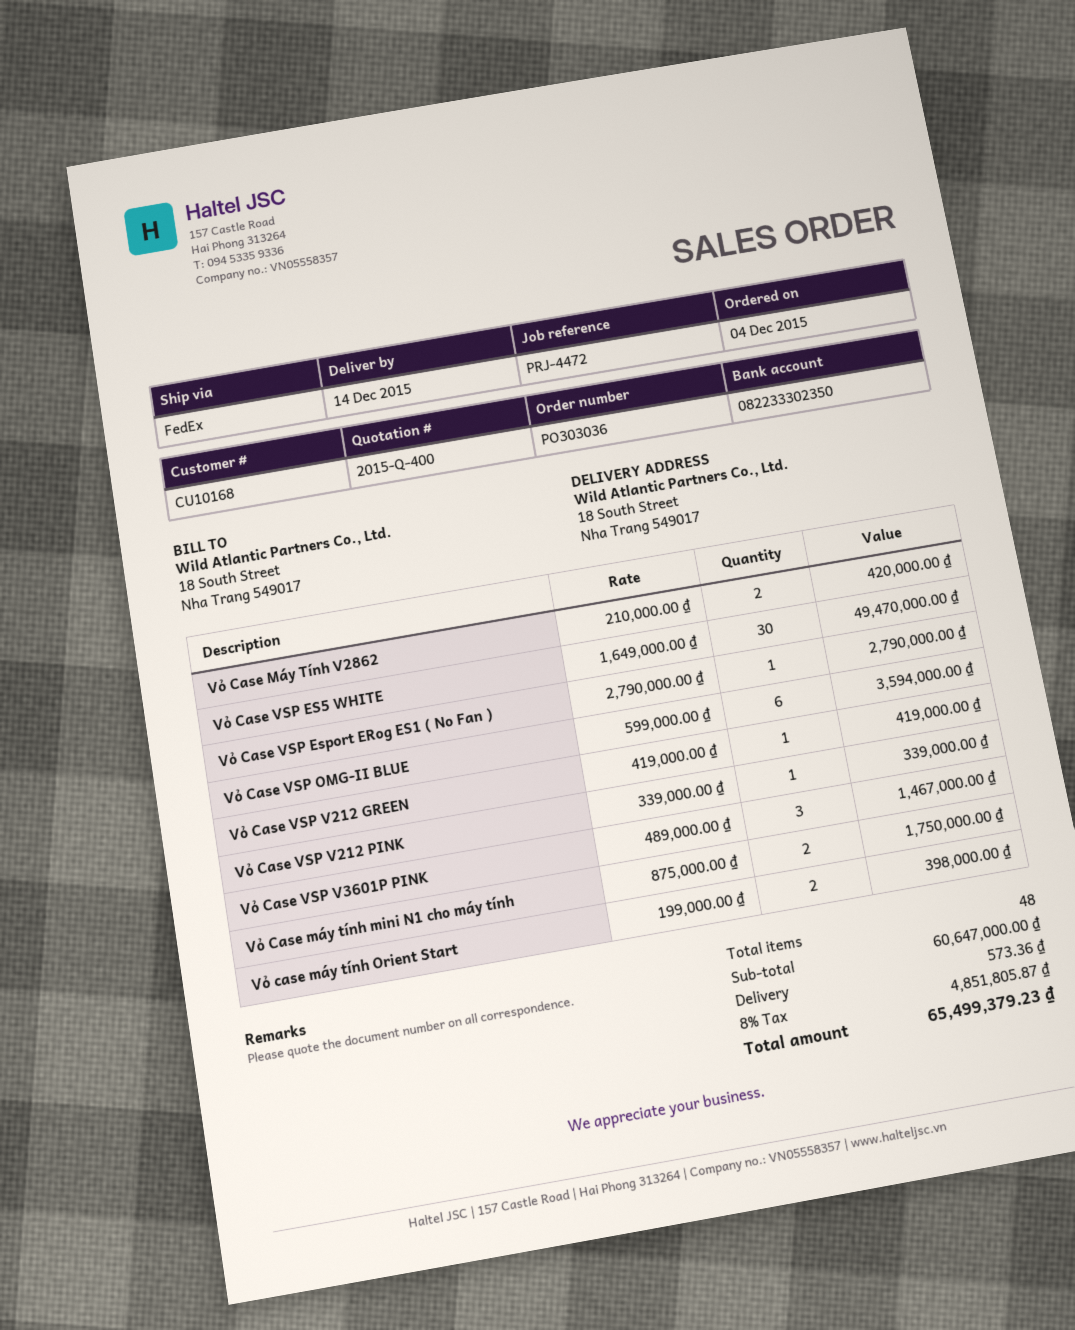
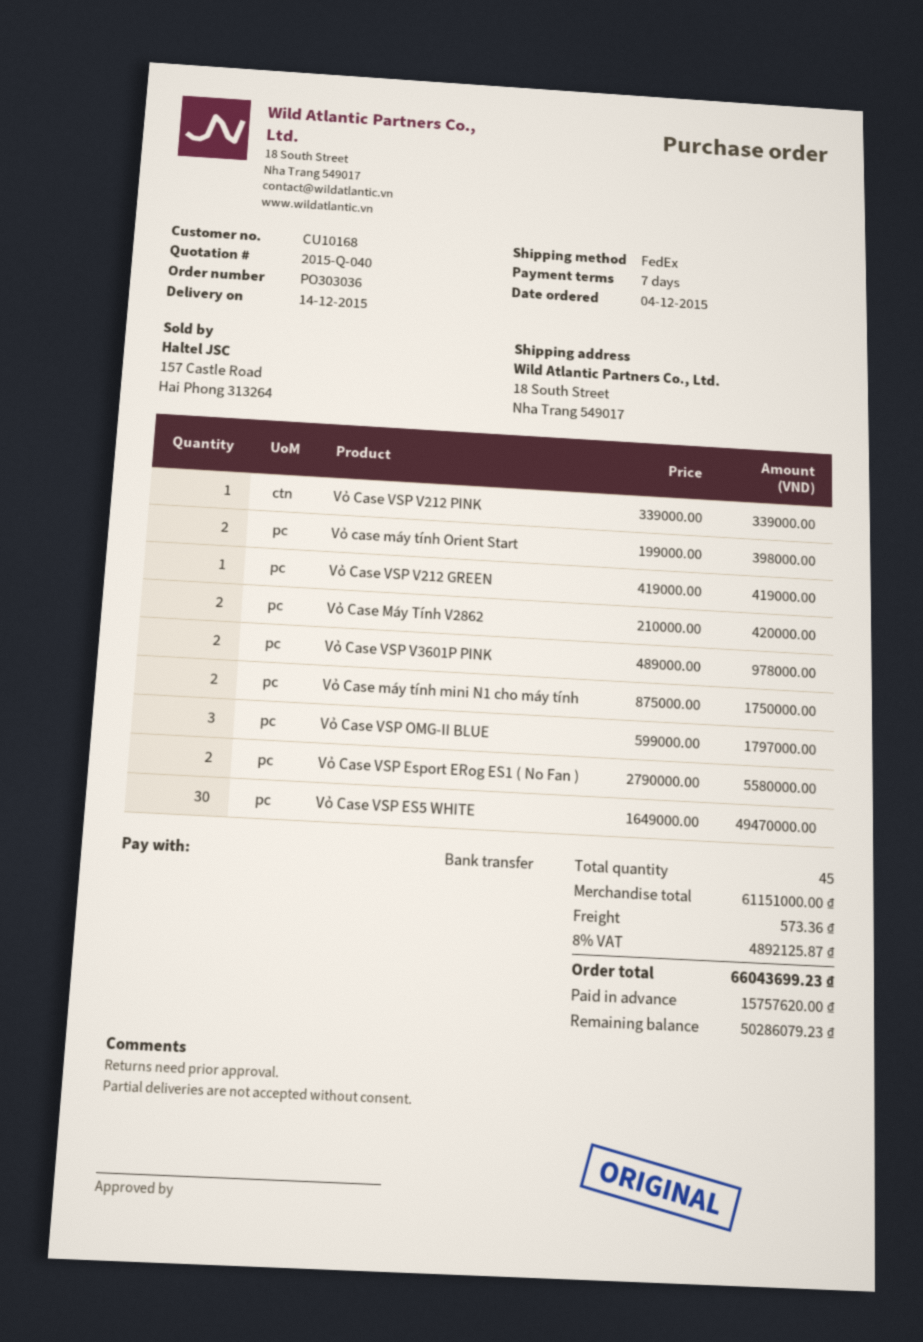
quote number: 2015-Q-400 -> 2015-Q-040
Vỏ Case VSP Esport ERog ES1 ( No Fan ): 1 x 2790000.00 = 2790000.00 -> 2 x 2790000.00 = 5580000.00
Vỏ Case VSP OMG-II BLUE: 6 x 599000.00 = 3594000.00 -> 3 x 599000.00 = 1797000.00
Vỏ Case VSP V3601P PINK: 3 x 489000.00 = 1467000.00 -> 2 x 489000.00 = 978000.00
total quantity: 48 -> 45
subtotal: 60647000.00 -> 61151000.00
tax: 8% = 4851805.87 -> 8% = 4892125.87
total: 65499379.23 -> 66043699.23

